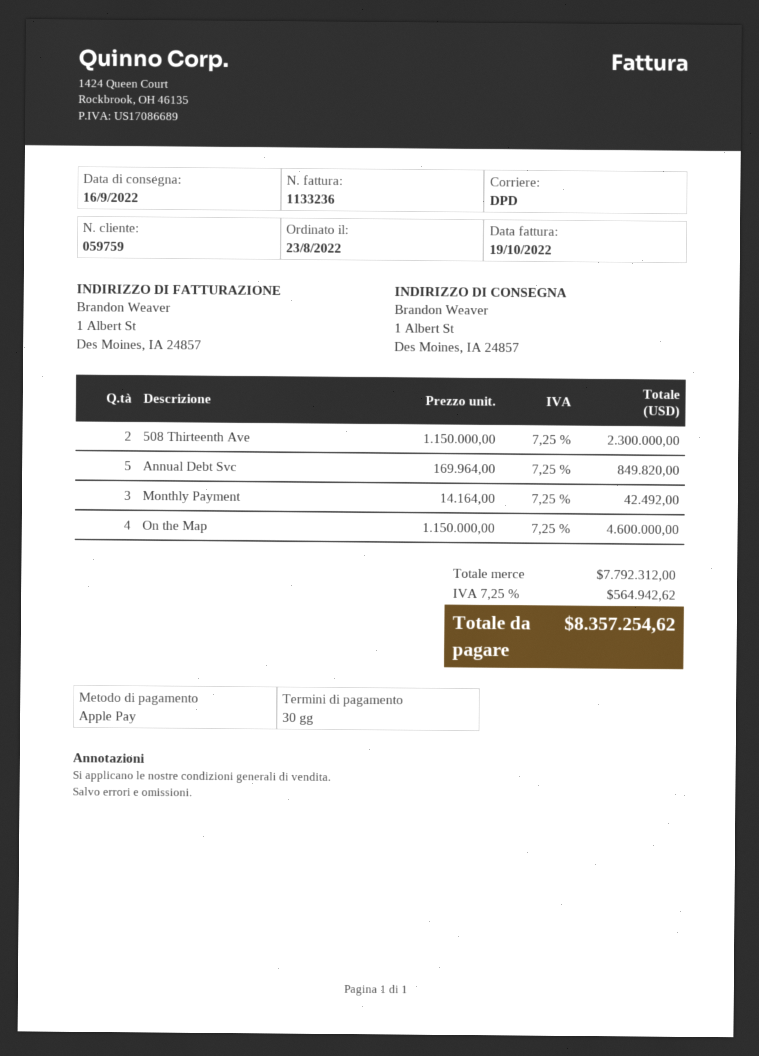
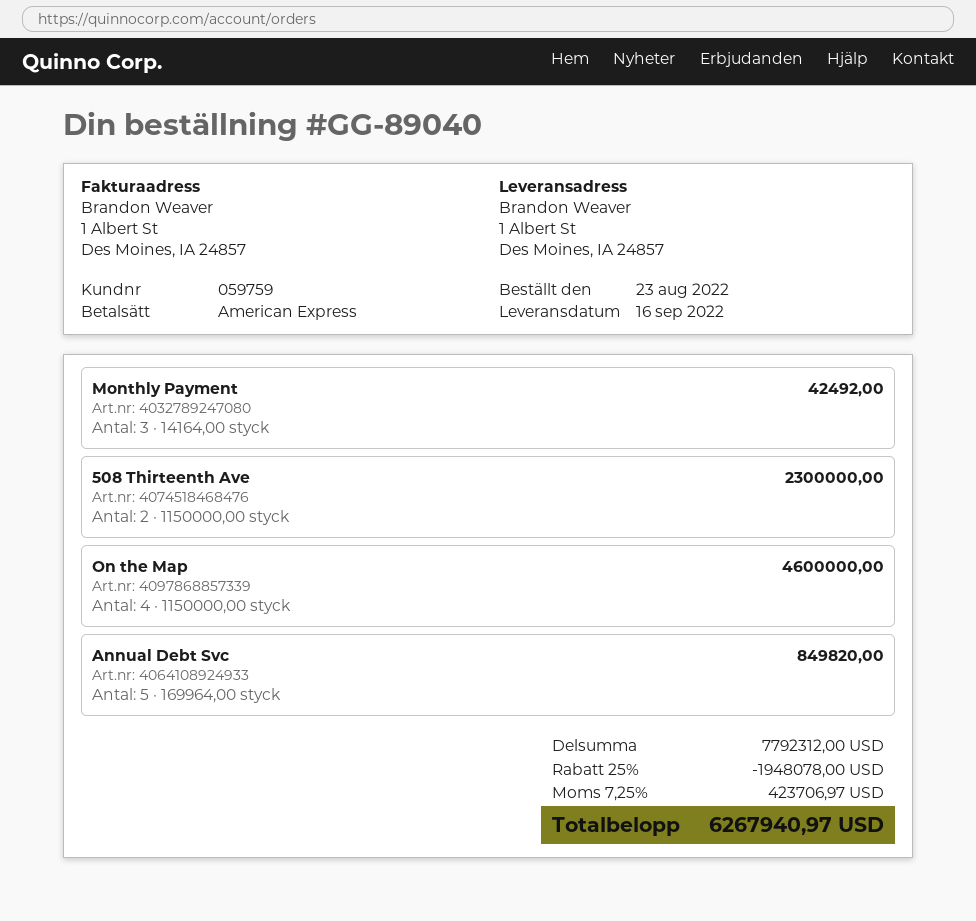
payment method: Apple Pay -> American Express
discount: none -> 25% = 1948078.00
tax: 7.25% = 564942.62 -> 7.25% = 423706.97
total: 8357254.62 -> 6267940.97

